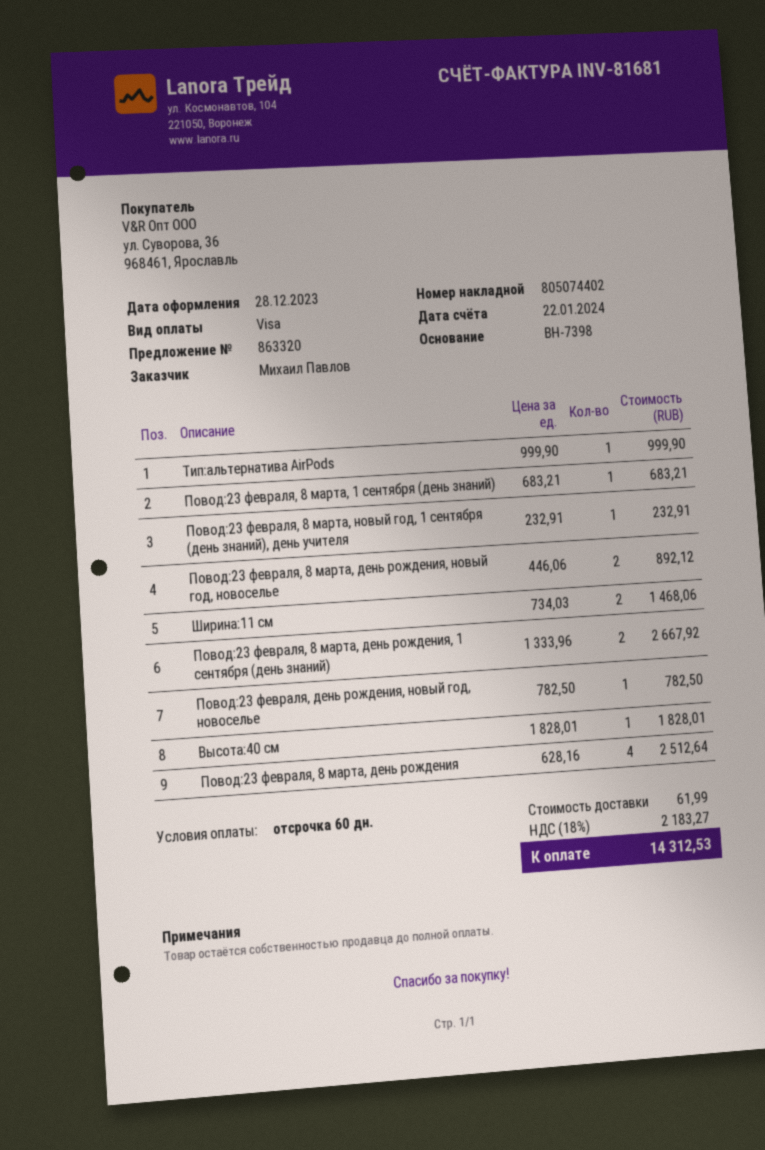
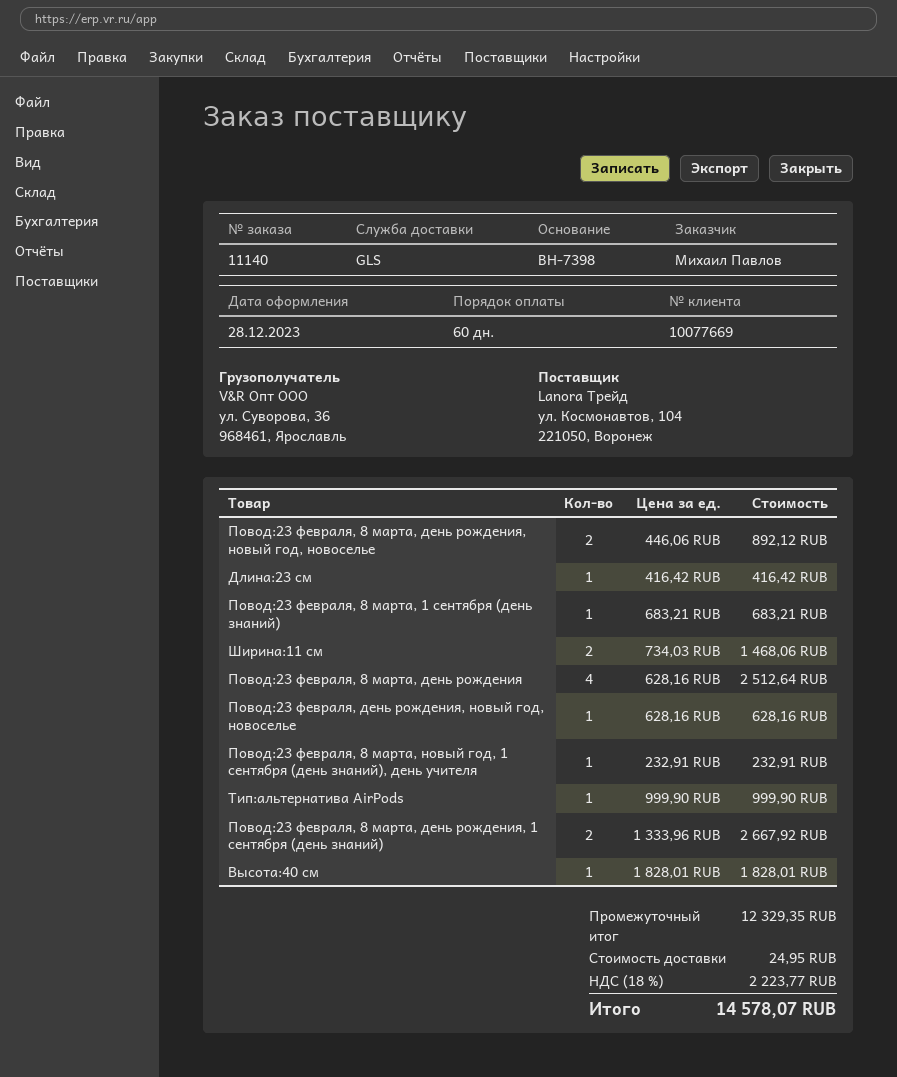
Повод:23 февраля, день рождения, новый год, новоселье: 1 x 782.50 = 782.50 -> 1 x 628.16 = 628.16
Длина:23 см: none -> 1 x 416.42 = 416.42
shipping: 61.99 -> 24.95
tax: 18% = 2183.27 -> 18% = 2223.77
total: 14312.53 -> 14578.07

